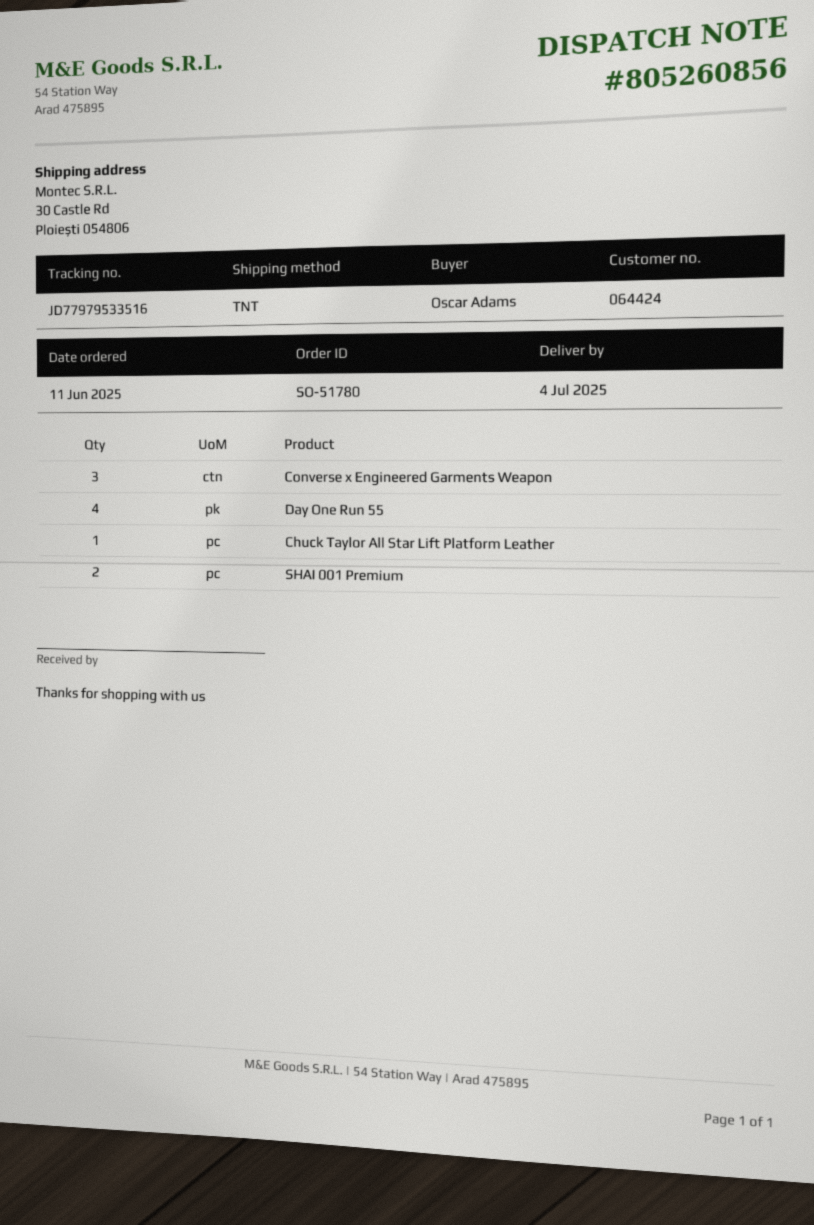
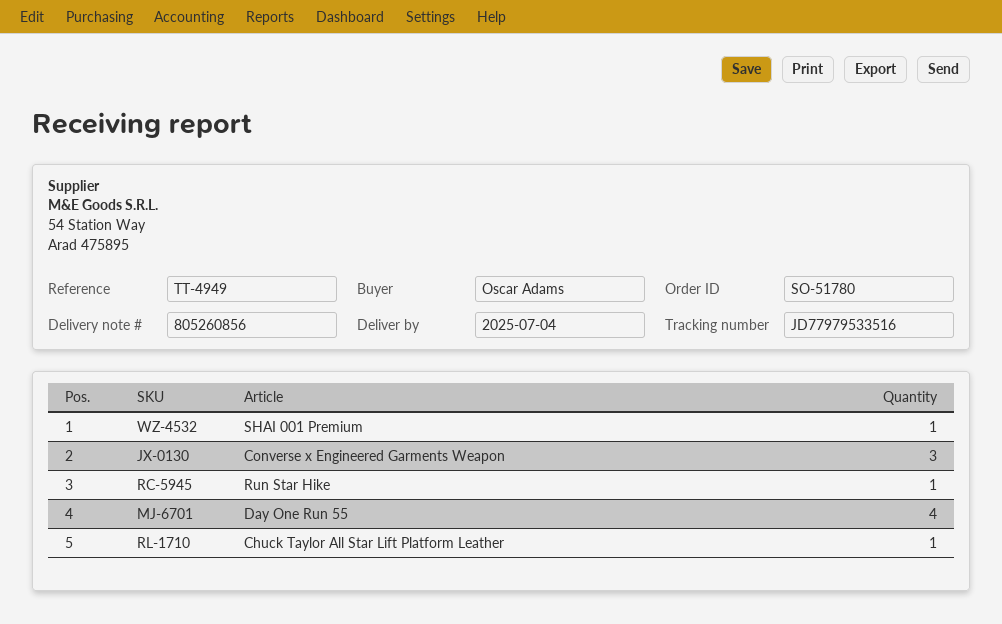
SHAI 001 Premium: 2 -> 1
Run Star Hike: none -> 1

